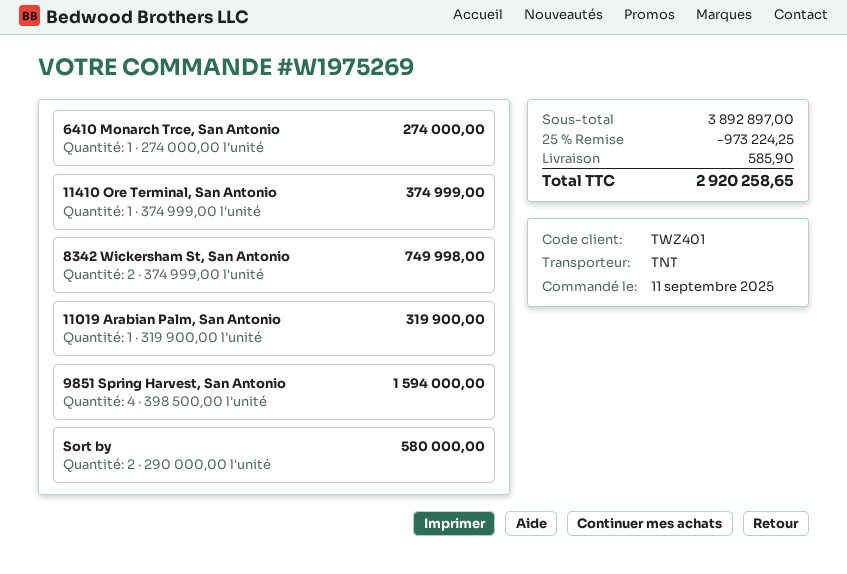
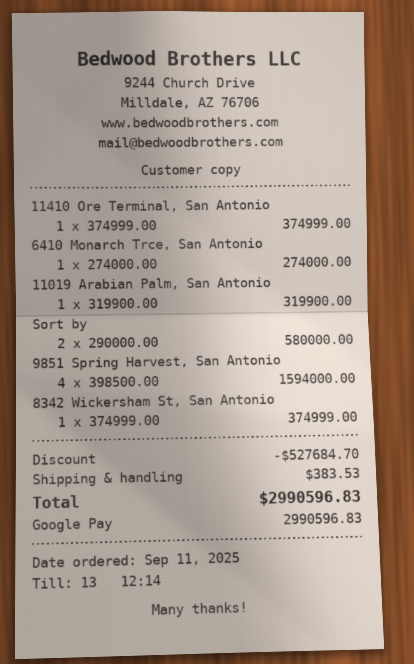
8342 Wickersham St, San Antonio: 2 x 374999.00 = 749998.00 -> 1 x 374999.00 = 374999.00
discount: 973224.25 -> 527684.70
shipping: 585.90 -> 383.53
total: 2920258.65 -> 2990596.83

